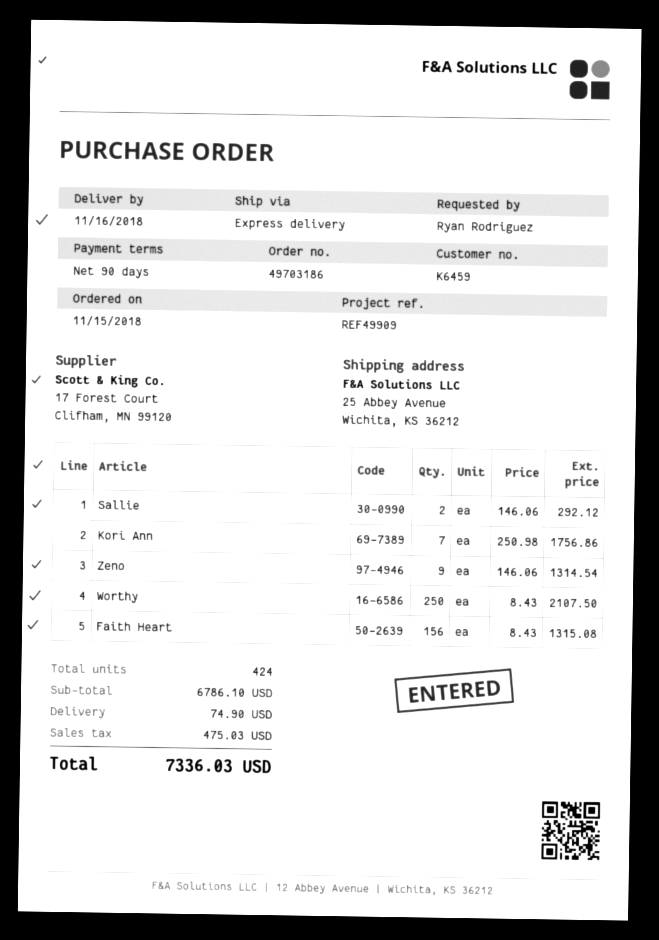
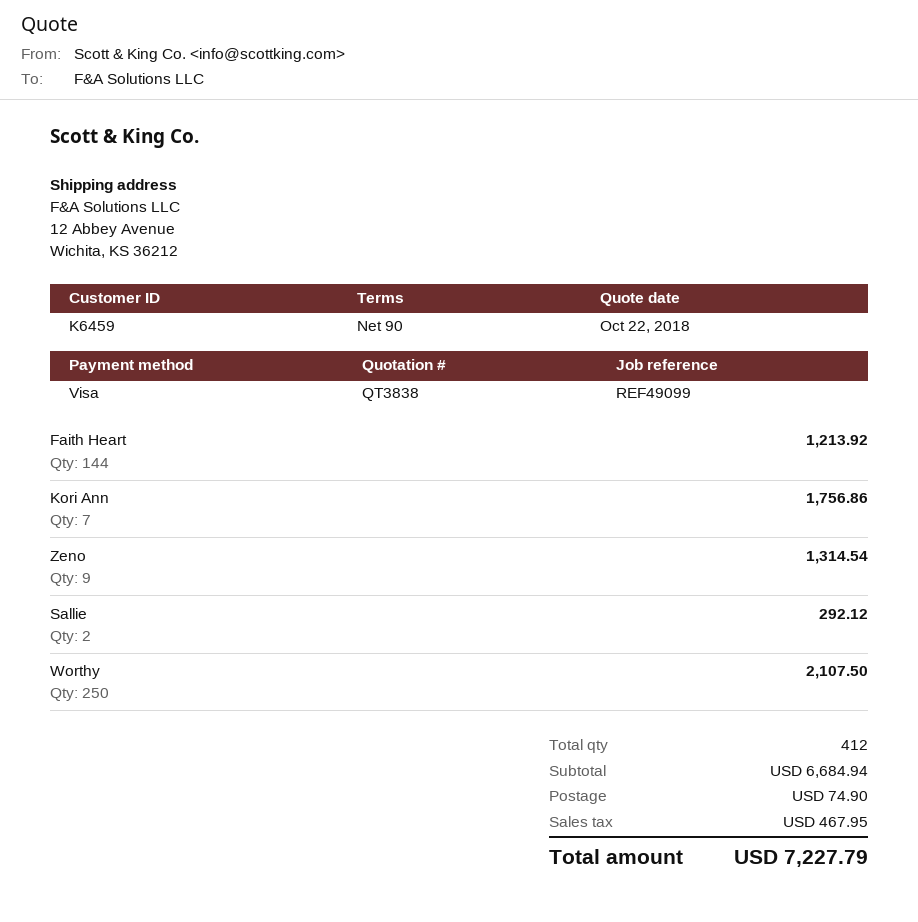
reference: REF49909 -> REF49099
ship to: 25 Abbey Avenue, Wichita, KS 36212 -> 12 Abbey Avenue, Wichita, KS 36212
Faith Heart: 156 for 1315.08 -> 144 for 1213.92
total quantity: 424 -> 412
subtotal: 6786.10 -> 6684.94
tax: 475.03 -> 467.95
total: 7336.03 -> 7227.79

